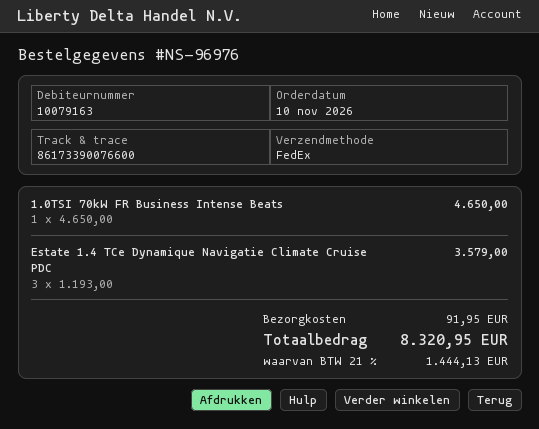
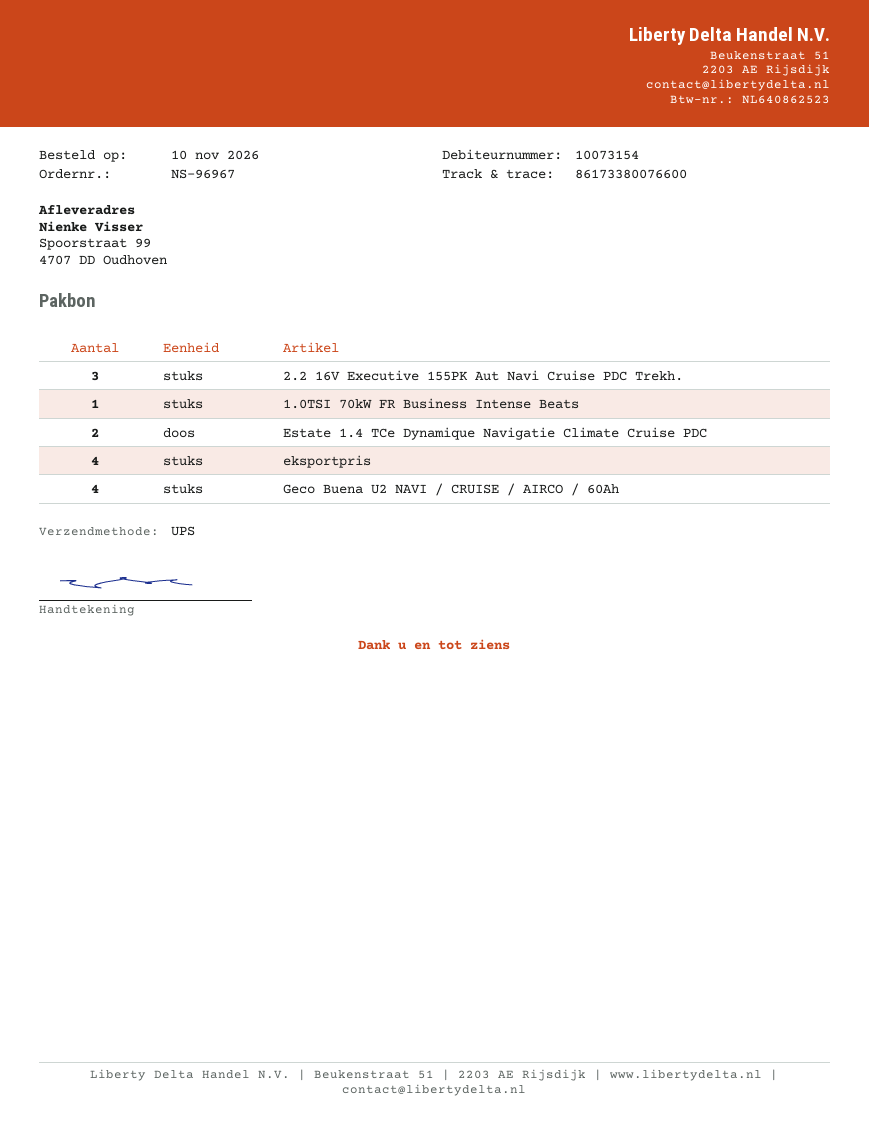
order number: NS-96976 -> NS-96967
customer number: 10079163 -> 10073154
shipping method: FedEx -> UPS
tracking number: 86173390076600 -> 86173380076600
Estate 1.4 TCe Dynamique Navigatie Climate Cruise PDC: 3 -> 2
2.2 16V Executive 155PK Aut Navi Cruise PDC Trekh.: none -> 3
eksportpris: none -> 4
Geco Buena U2 NAVI / CRUISE / AIRCO / 60Ah: none -> 4

